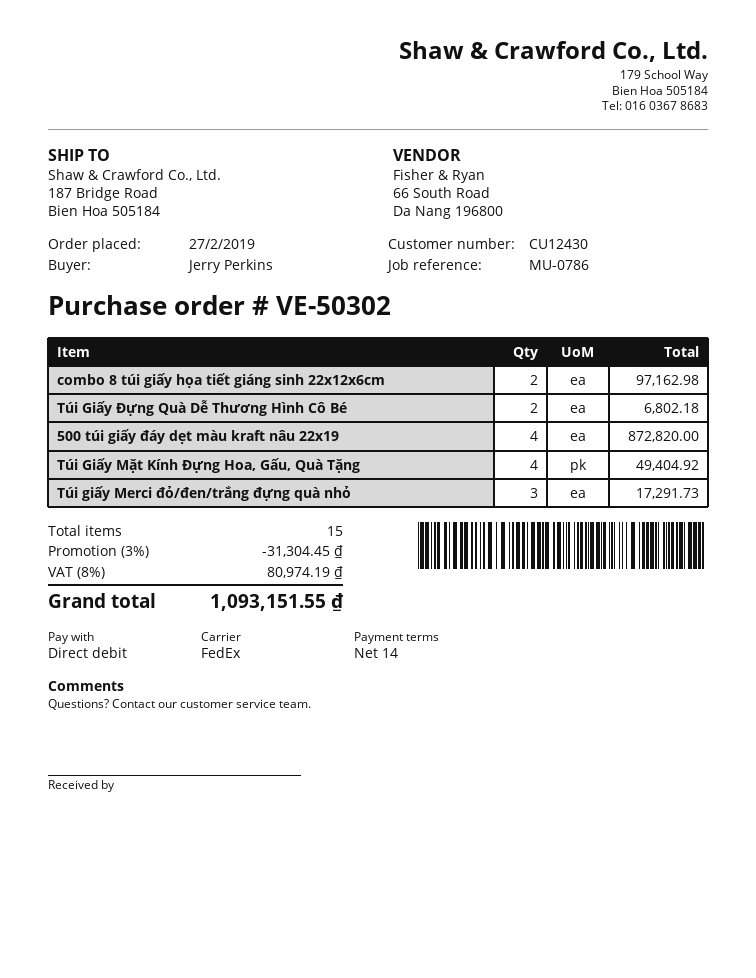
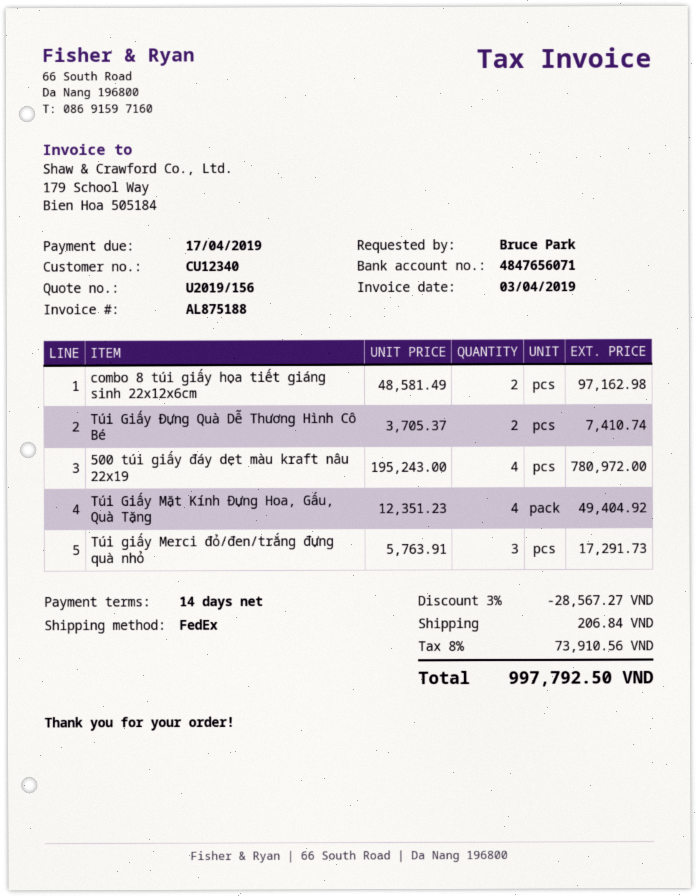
customer number: CU12430 -> CU12340
ordered by: Jerry Perkins -> Bruce Park
Túi Giấy Đựng Quà Dễ Thương Hình Cô Bé: 2 for 6802.18 -> 2 for 7410.74
500 túi giấy đáy dẹt màu kraft nâu 22x19: 4 for 872820.00 -> 4 for 780972.00
discount: 3% = 31304.45 -> 3% = 28567.27
shipping: none -> 206.84
tax: 8% = 80974.19 -> 8% = 73910.56
total: 1093151.55 -> 997792.50

